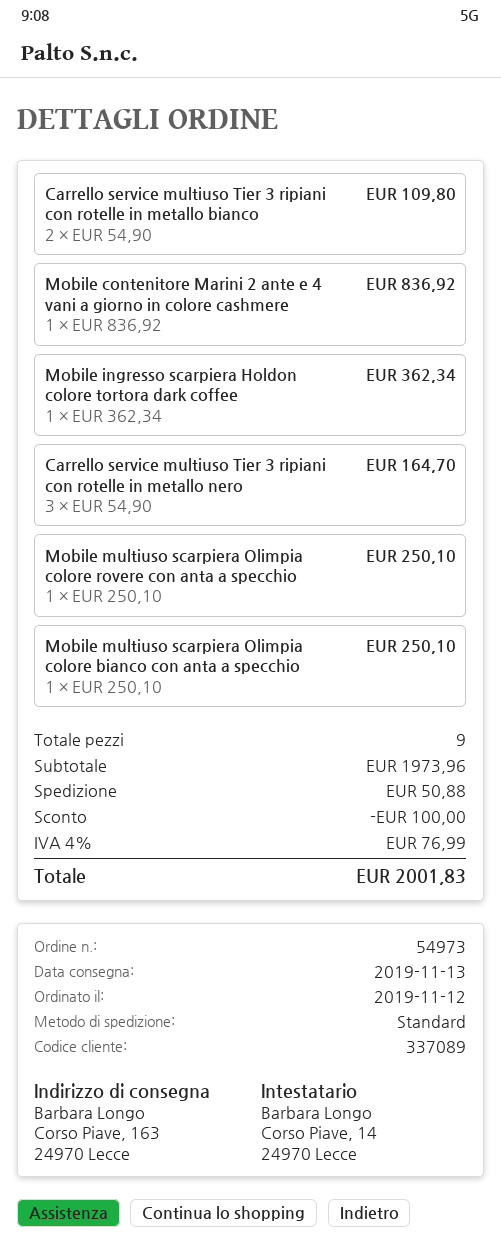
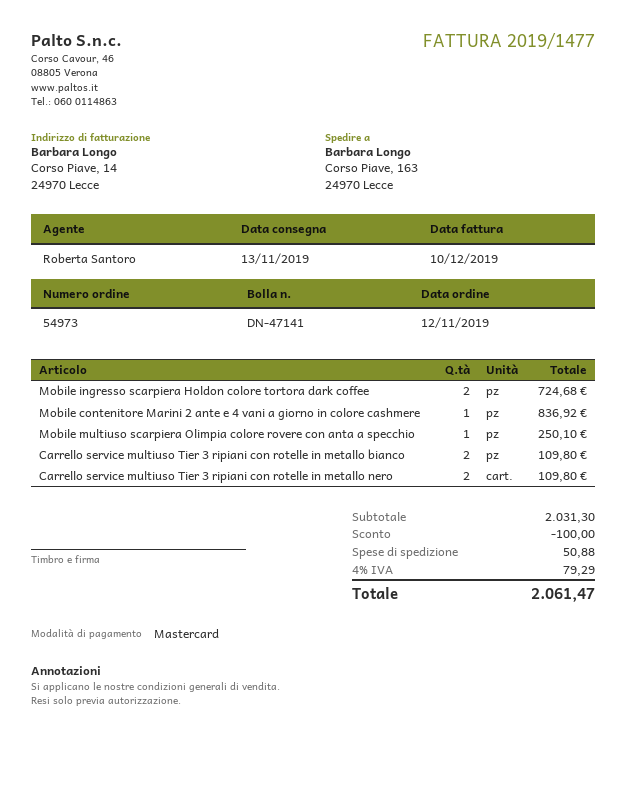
Mobile ingresso scarpiera Holdon colore tortora dark coffee: 1 for 362.34 -> 2 for 724.68
Carrello service multiuso Tier 3 ripiani con rotelle in metallo nero: 3 for 164.70 -> 2 for 109.80
Mobile multiuso scarpiera Olimpia colore bianco con anta a specchio: 1 for 250.10 -> none
subtotal: 1973.96 -> 2031.30
tax: 4% = 76.99 -> 4% = 79.29
total: 2001.83 -> 2061.47

